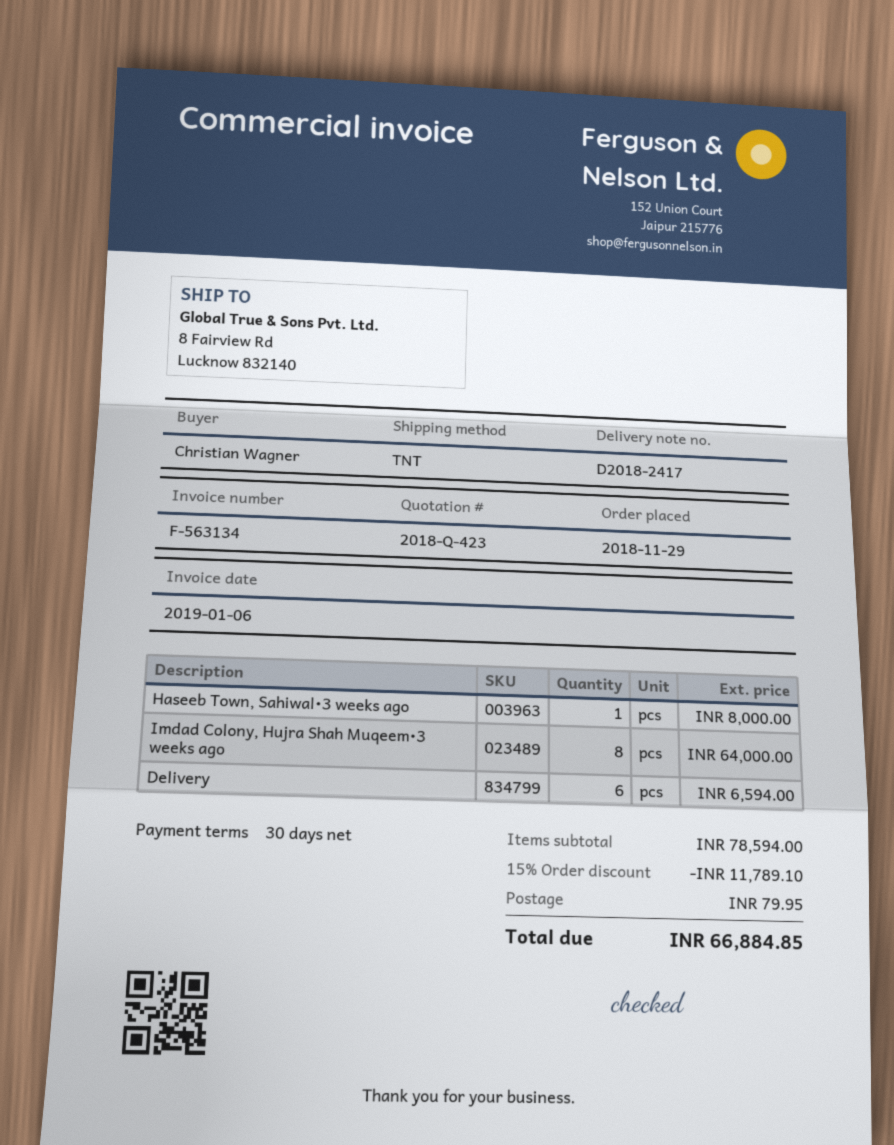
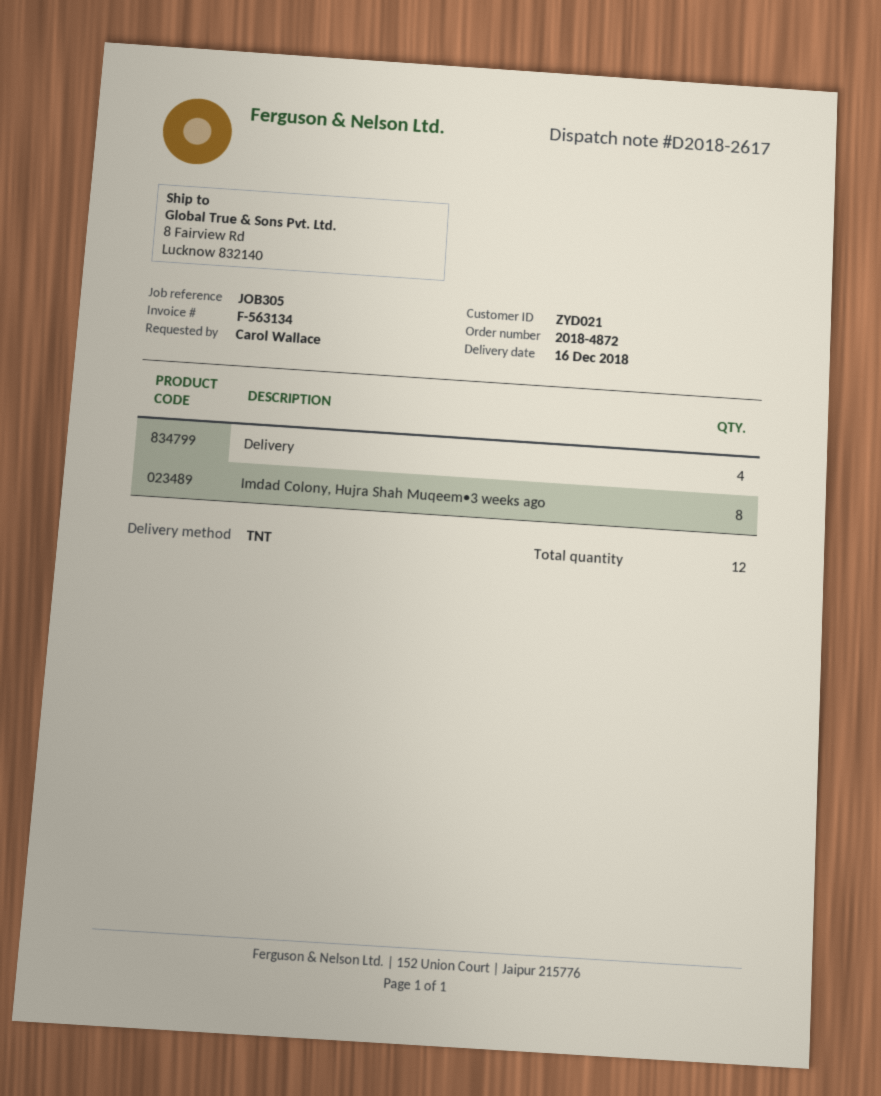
delivery note number: D2018-2417 -> D2018-2617
ordered by: Christian Wagner -> Carol Wallace
Haseeb Town, Sahiwal•3 weeks ago: 1 -> none
Delivery: 6 -> 4

